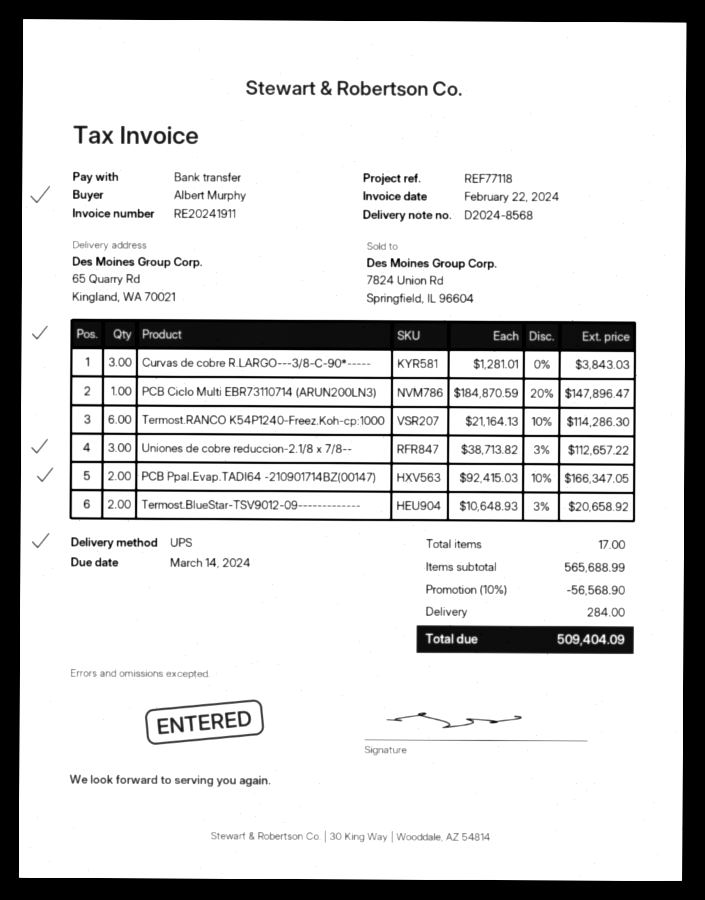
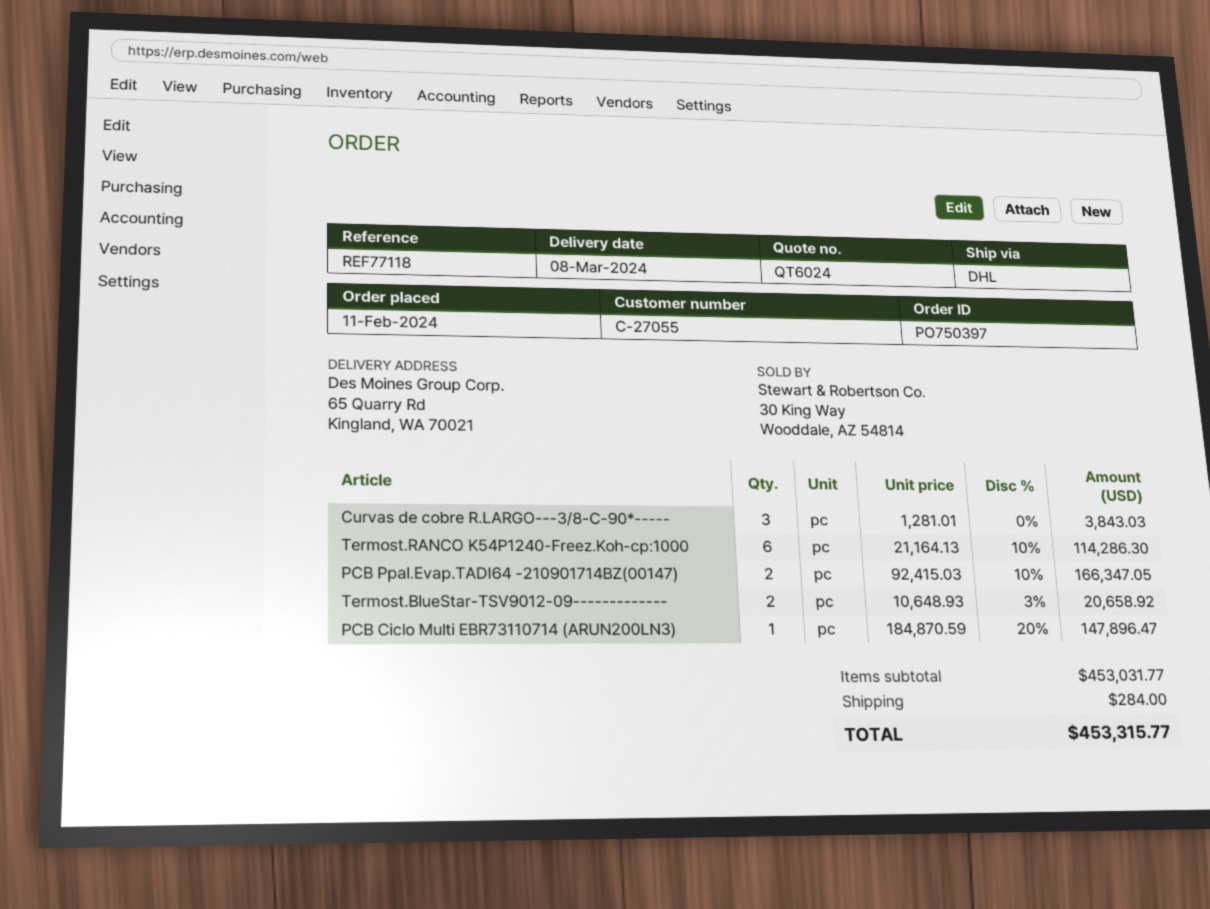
shipping method: UPS -> DHL
Uniones de cobre reduccion-2.1/8 x 7/8--: 3 x 38713.82 - 3% = 112657.22 -> none
subtotal: 565688.99 -> 453031.77
discount: 10% = 56568.90 -> none
total: 509404.09 -> 453315.77

